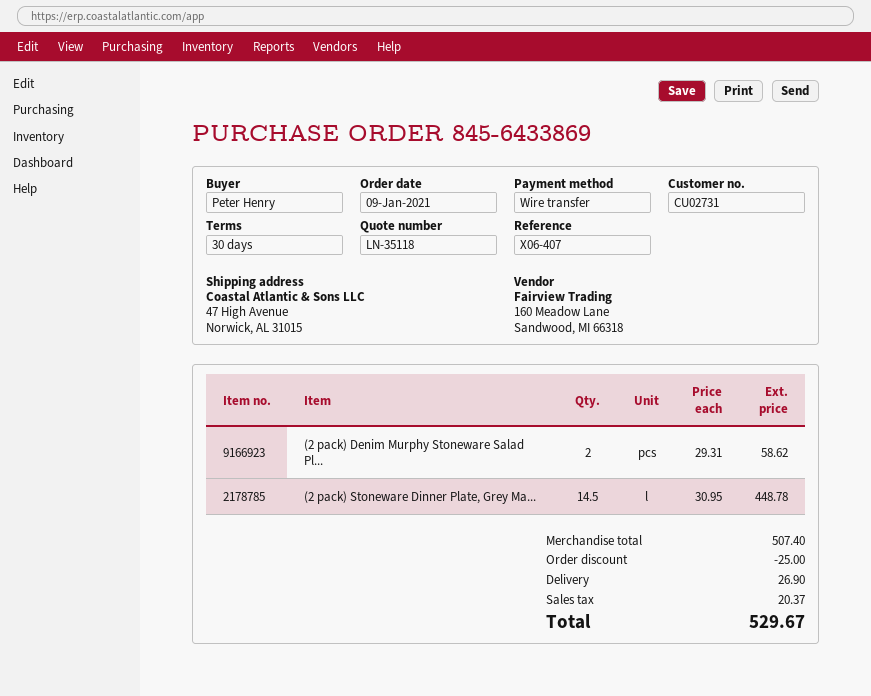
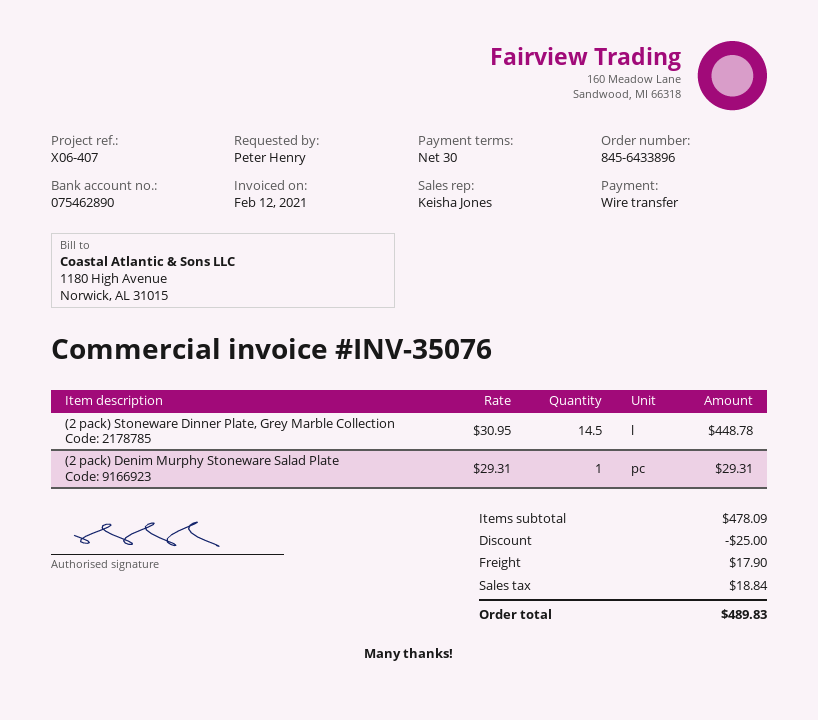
order number: 845-6433869 -> 845-6433896
(2 pack) Denim Murphy Stoneware Salad Pl...: 2 x 29.31 = 58.62 -> 1 x 29.31 = 29.31
subtotal: 507.40 -> 478.09
shipping: 26.90 -> 17.90
tax: 20.37 -> 18.84
total: 529.67 -> 489.83

